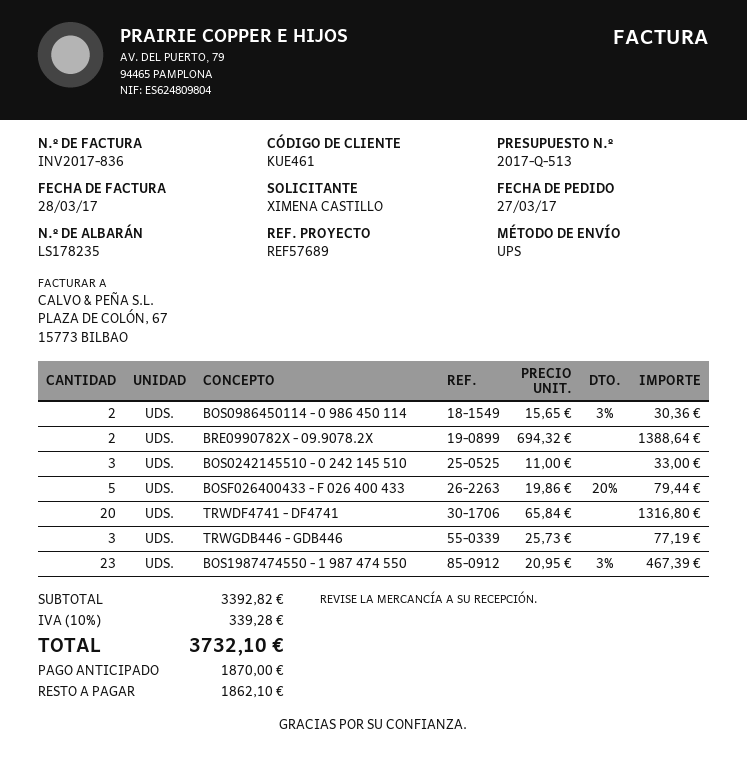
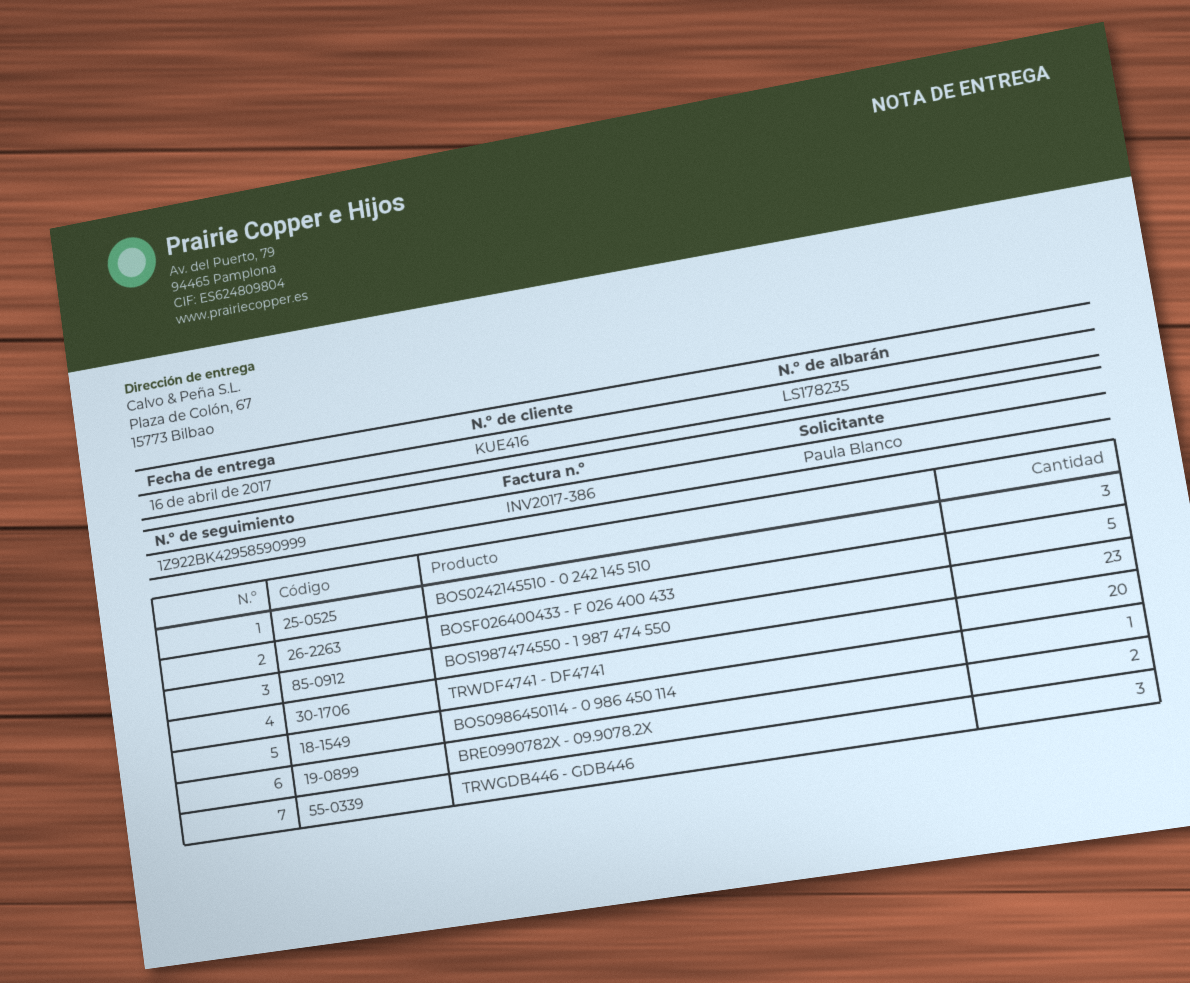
invoice number: INV2017-836 -> INV2017-386
customer number: KUE461 -> KUE416
ordered by: XIMENA CASTILLO -> Paula Blanco
BOS0986450114 - 0 986 450 114: 2 -> 1

